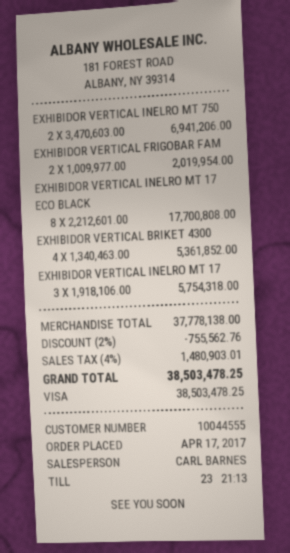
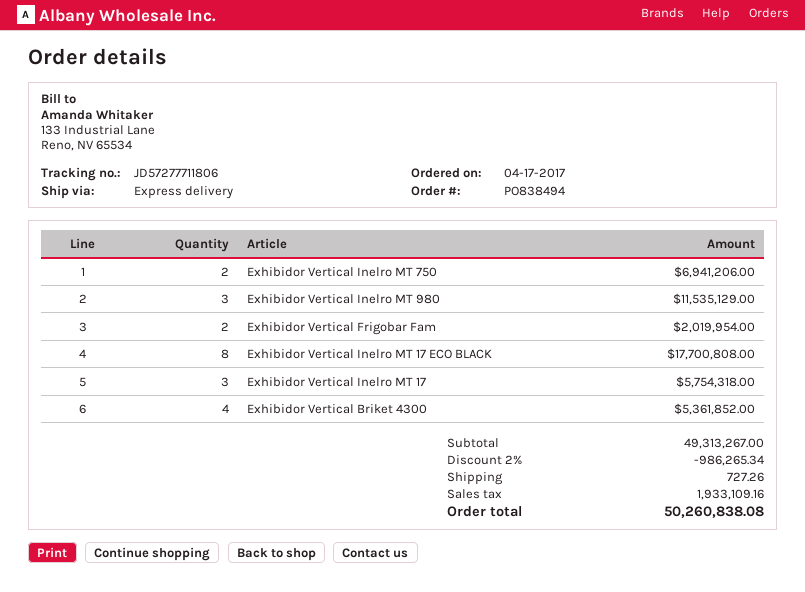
Exhibidor Vertical Inelro MT 980: none -> 3 for 11535129.00
subtotal: 37778138.00 -> 49313267.00
discount: 2% = 755562.76 -> 2% = 986265.34
shipping: none -> 727.26
tax: 1480903.01 -> 1933109.16
total: 38503478.25 -> 50260838.08

